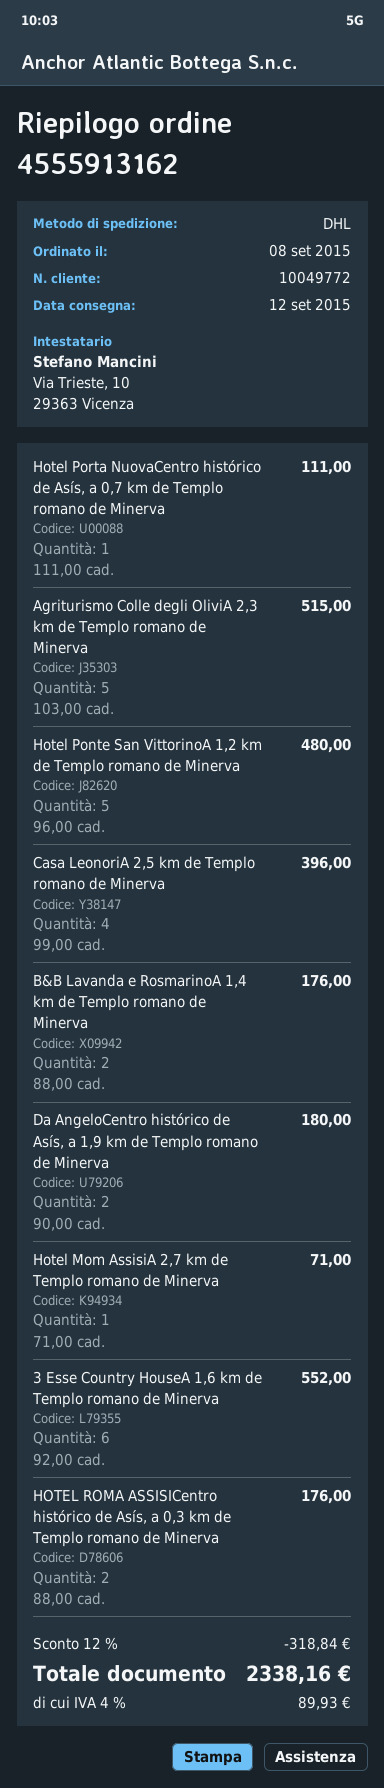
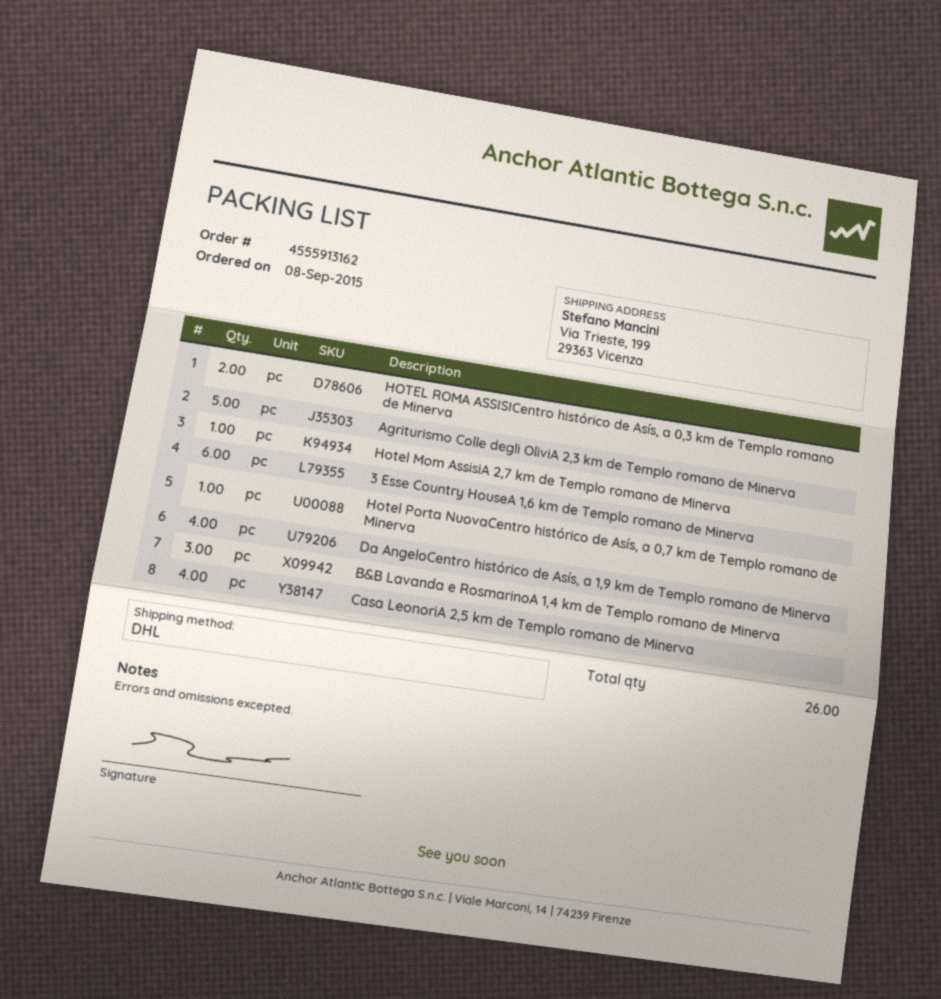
Hotel Ponte San VittorinoA 1,2 km de Templo romano de Minerva: 5 -> none
B&B Lavanda e RosmarinoA 1,4 km de Templo romano de Minerva: 2 -> 3
Da AngeloCentro histórico de Asís, a 1,9 km de Templo romano de Minerva: 2 -> 4

